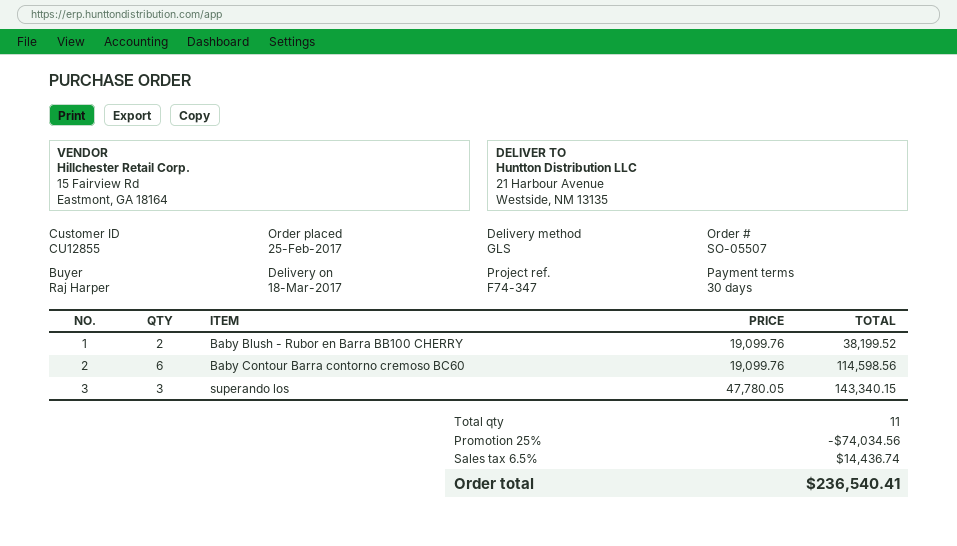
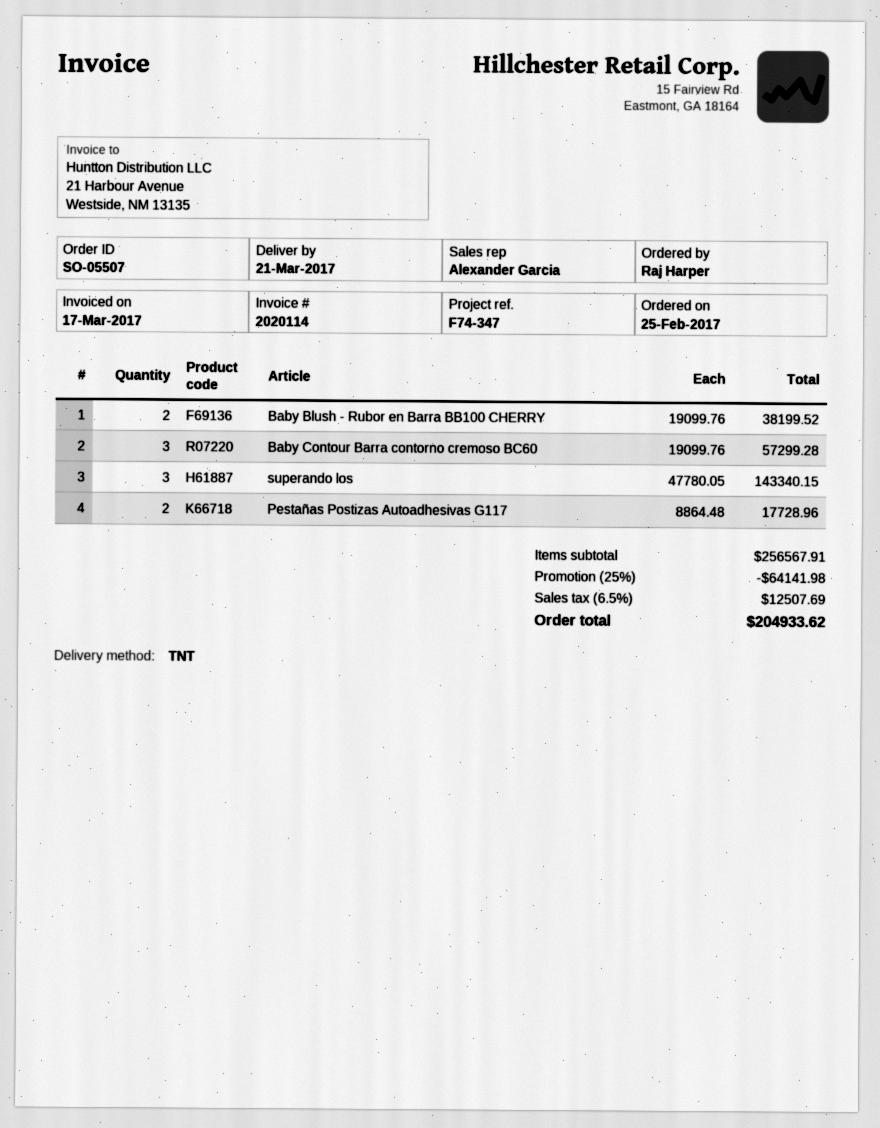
delivery date: 2017-03-18 -> 2017-03-21
shipping method: GLS -> TNT
Baby Contour Barra contorno cremoso BC60: 6 x 19099.76 = 114598.56 -> 3 x 19099.76 = 57299.28
Pestañas Postizas Autoadhesivas G117: none -> 2 x 8864.48 = 17728.96
discount: 25% = 74034.56 -> 25% = 64141.98
tax: 6.5% = 14436.74 -> 6.5% = 12507.69
total: 236540.41 -> 204933.62

